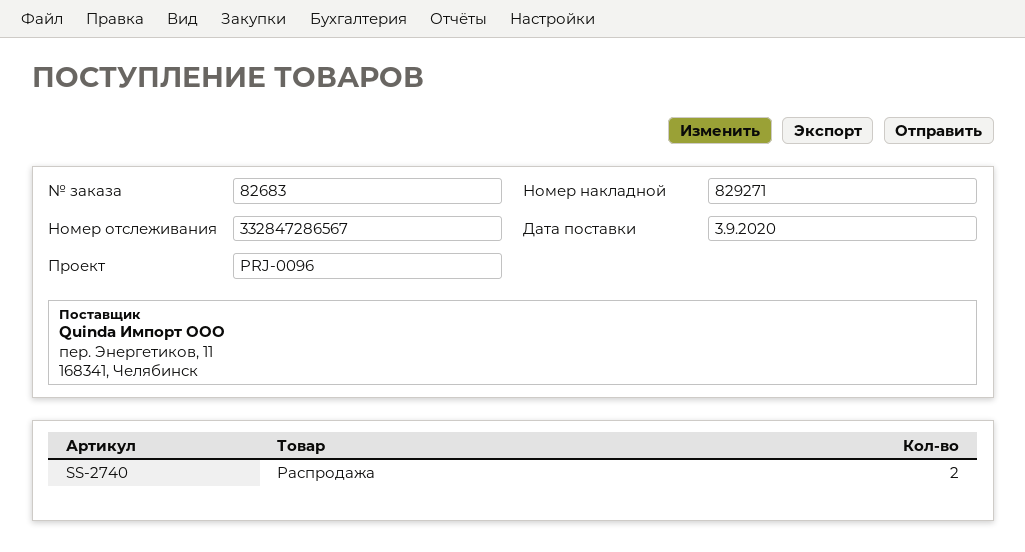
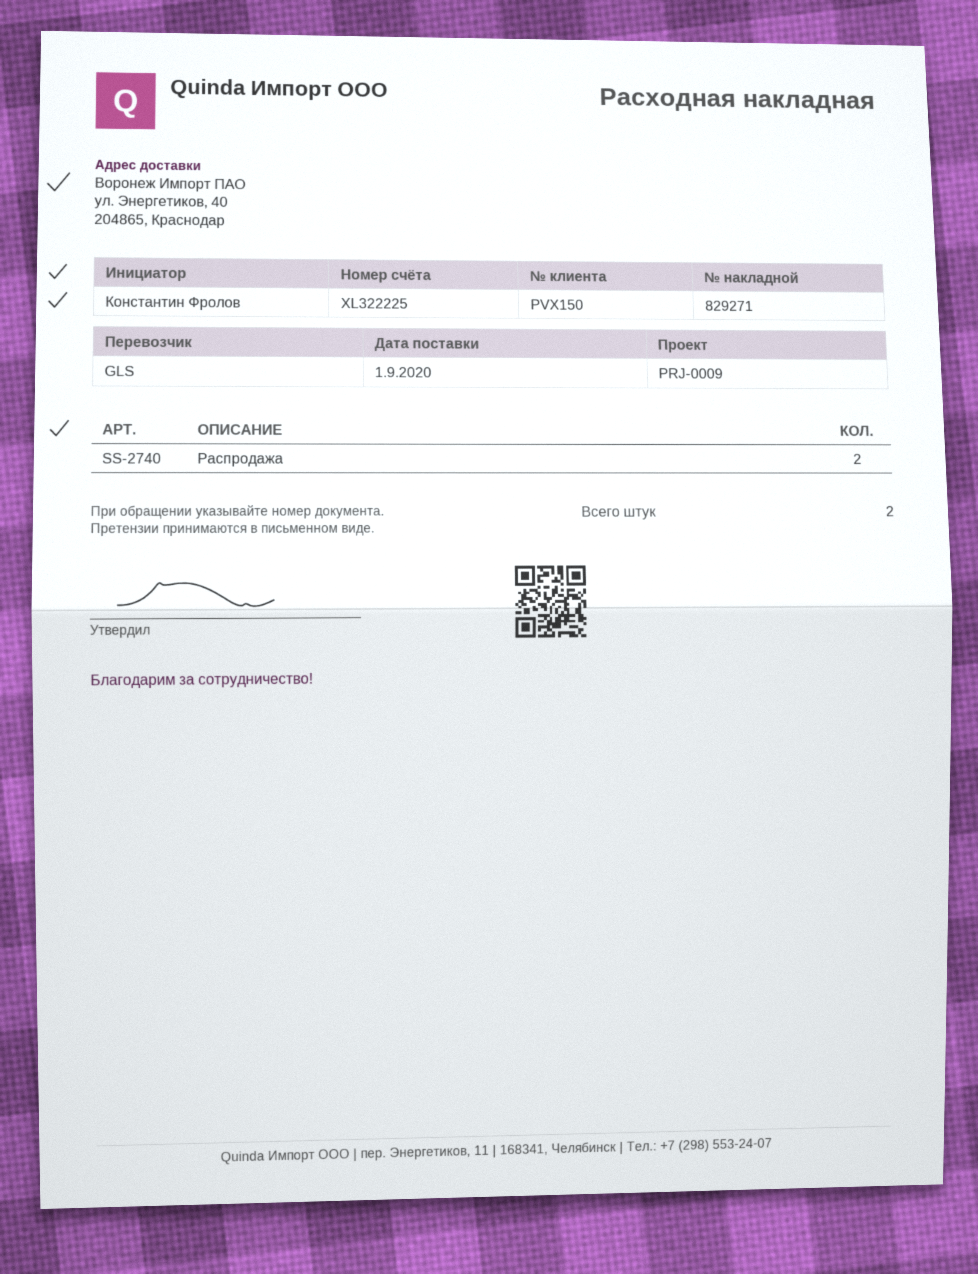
delivery date: 2020-09-03 -> 2020-09-01
reference: PRJ-0096 -> PRJ-0009

